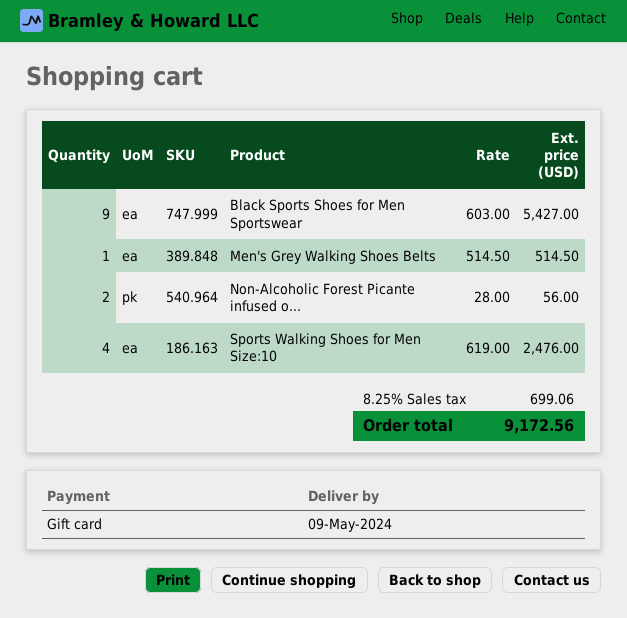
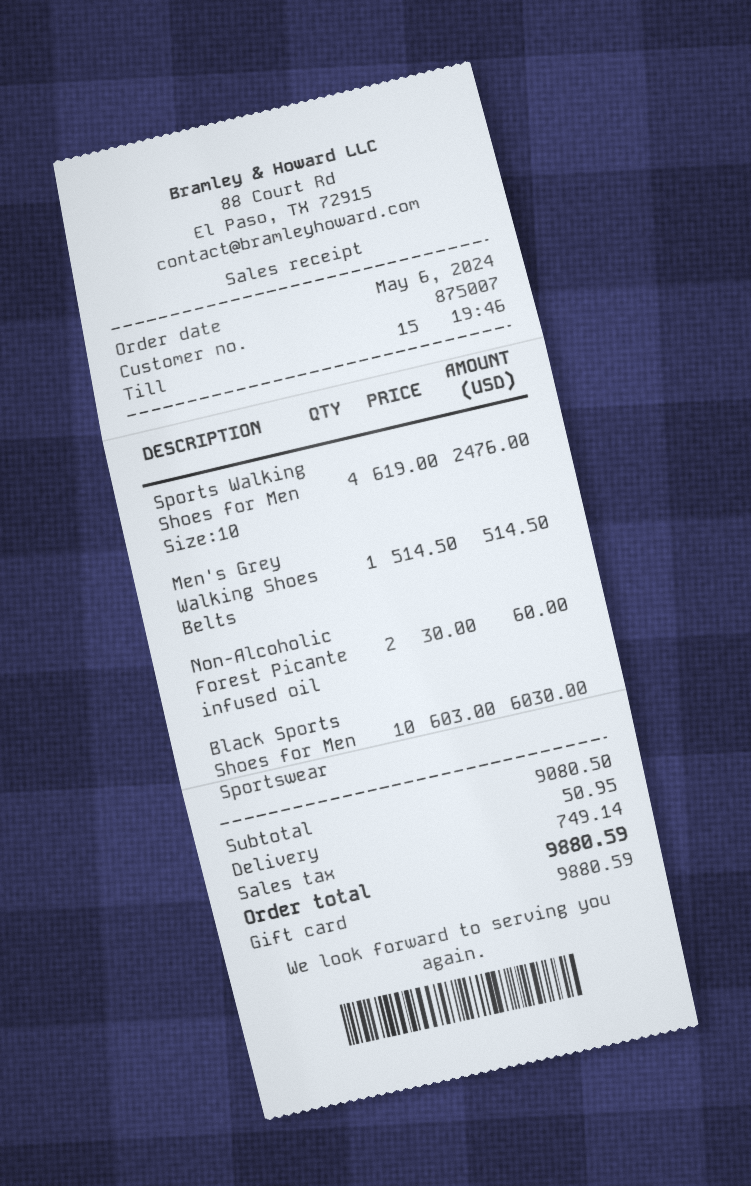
Black Sports Shoes for Men Sportswear: 9 x 603.00 = 5427.00 -> 10 x 603.00 = 6030.00
Non-Alcoholic Forest Picante infused o...: 2 x 28.00 = 56.00 -> 2 x 30.00 = 60.00
shipping: none -> 50.95
tax: 699.06 -> 749.14
total: 9172.56 -> 9880.59

